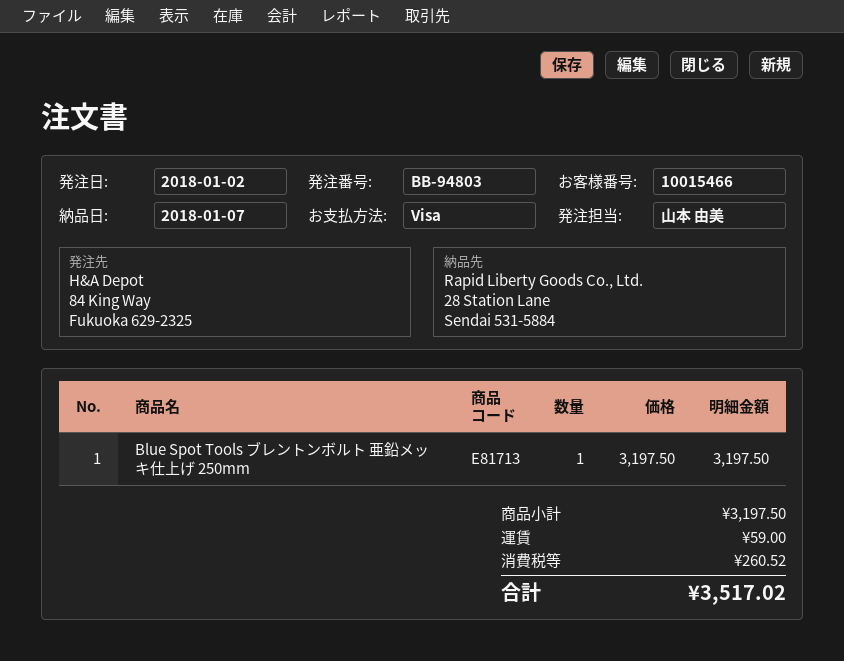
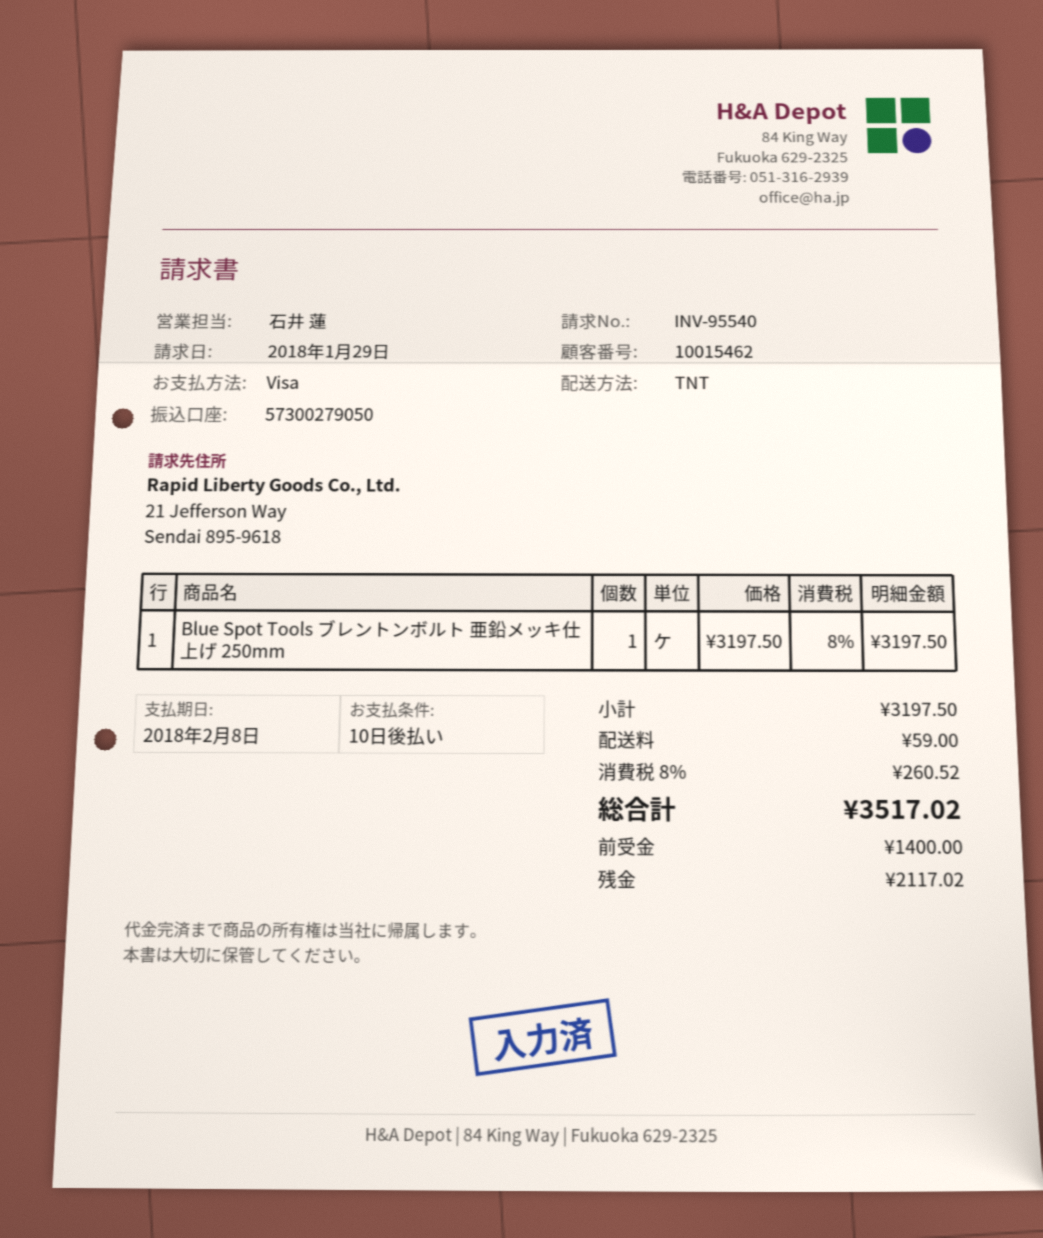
customer number: 10015466 -> 10015462

